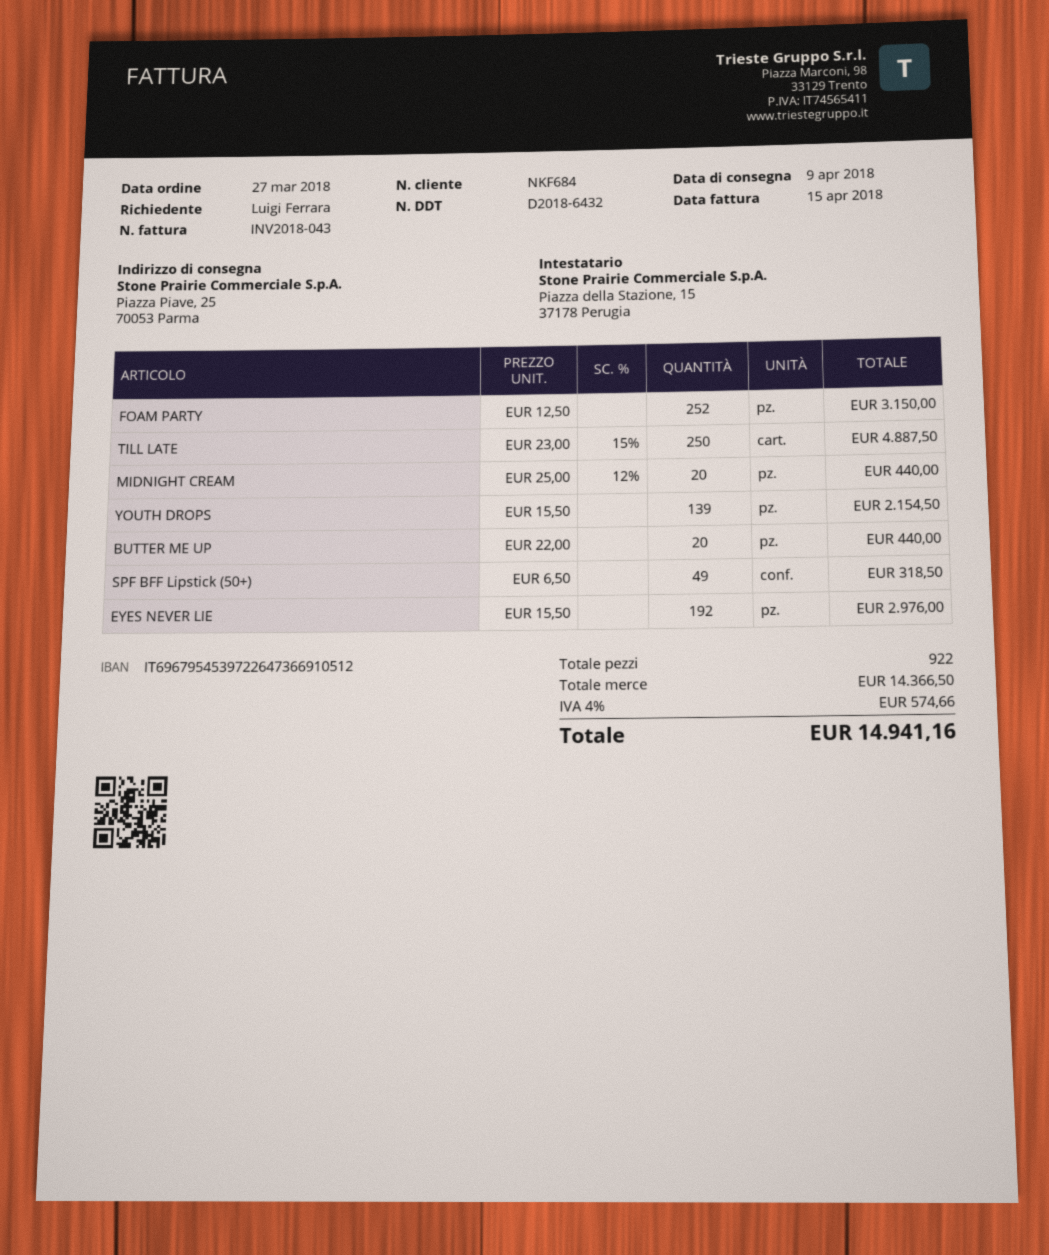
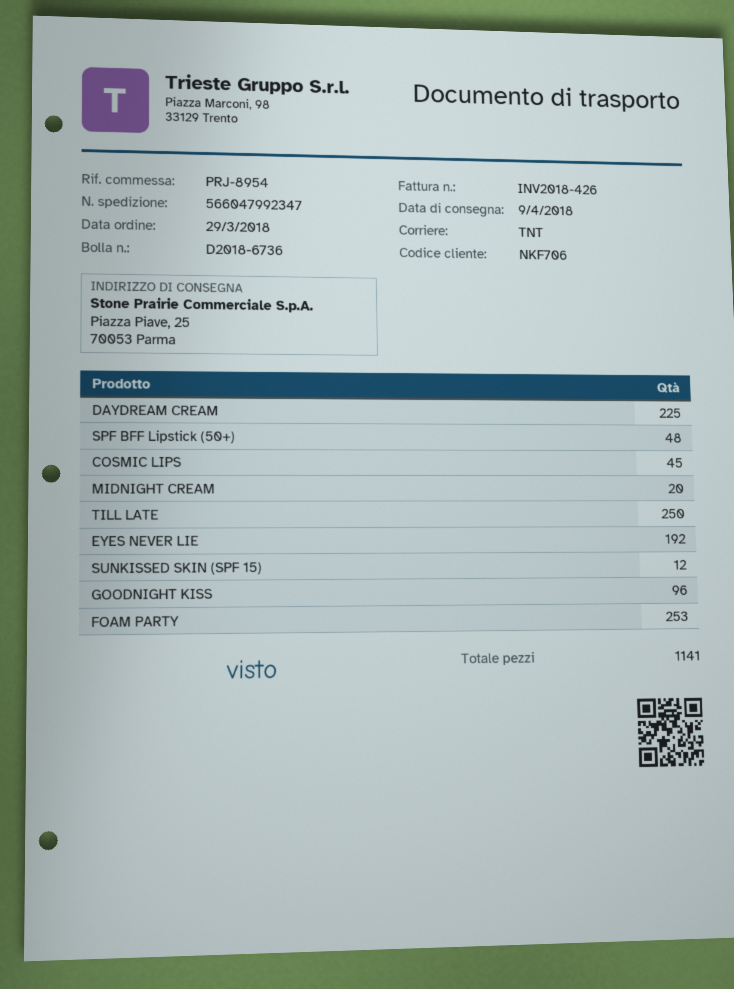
order date: 2018-03-27 -> 2018-03-29
delivery note number: D2018-6432 -> D2018-6736
invoice number: INV2018-043 -> INV2018-426
customer number: NKF684 -> NKF706
FOAM PARTY: 252 -> 253
YOUTH DROPS: 139 -> none
BUTTER ME UP: 20 -> none
SPF BFF Lipstick (50+): 49 -> 48
DAYDREAM CREAM: none -> 225
COSMIC LIPS: none -> 45
SUNKISSED SKIN (SPF 15): none -> 12
GOODNIGHT KISS: none -> 96
total quantity: 922 -> 1141

